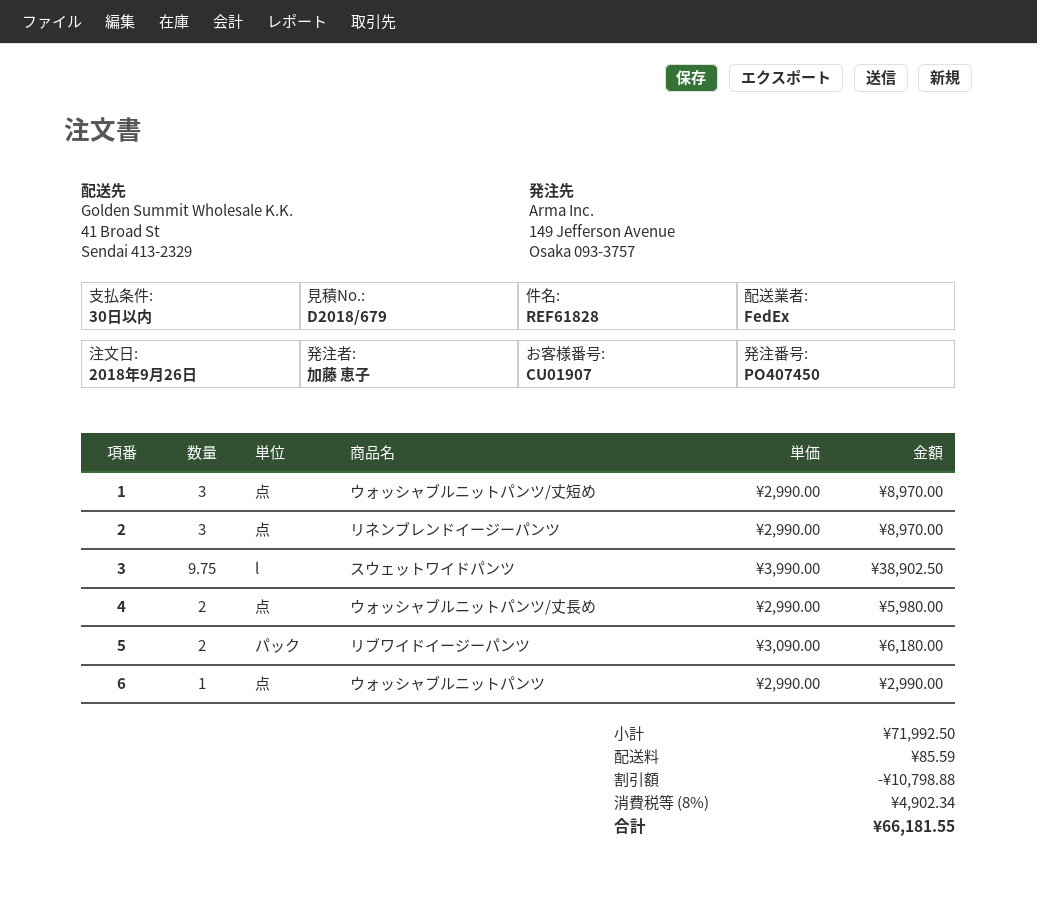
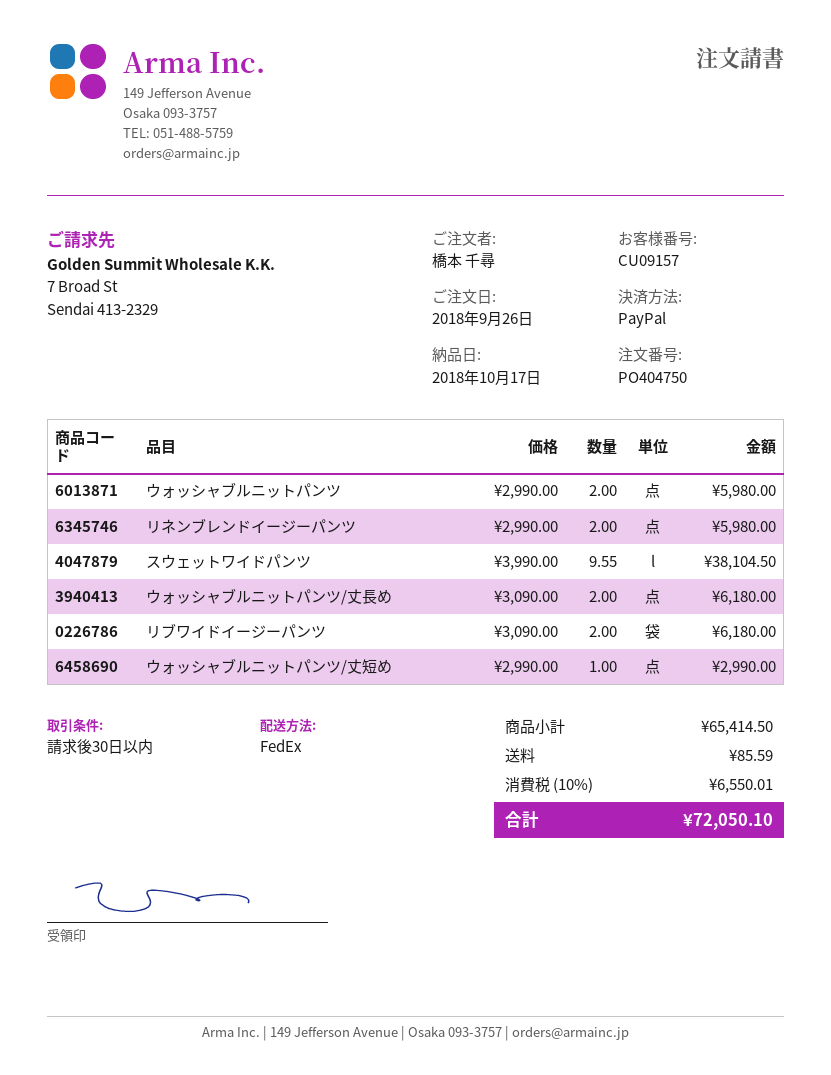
order number: PO407450 -> PO404750
customer number: CU01907 -> CU09157
ordered by: 加藤 恵子 -> 橋本 千尋
ウォッシャブルニットパンツ/丈短め: 3 x 2990.00 = 8970.00 -> 1 x 2990.00 = 2990.00
リネンブレンドイージーパンツ: 3 x 2990.00 = 8970.00 -> 2 x 2990.00 = 5980.00
スウェットワイドパンツ: 9.75 x 3990.00 = 38902.50 -> 9.55 x 3990.00 = 38104.50
ウォッシャブルニットパンツ/丈長め: 2 x 2990.00 = 5980.00 -> 2 x 3090.00 = 6180.00
ウォッシャブルニットパンツ: 1 x 2990.00 = 2990.00 -> 2 x 2990.00 = 5980.00
subtotal: 71992.50 -> 65414.50
discount: 10798.88 -> none
tax: 8% = 4902.34 -> 10% = 6550.01
total: 66181.55 -> 72050.10

